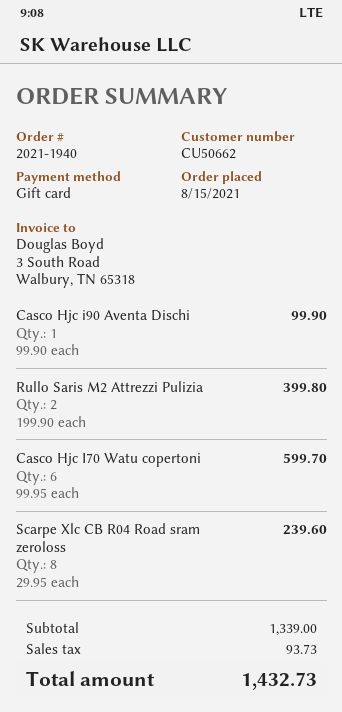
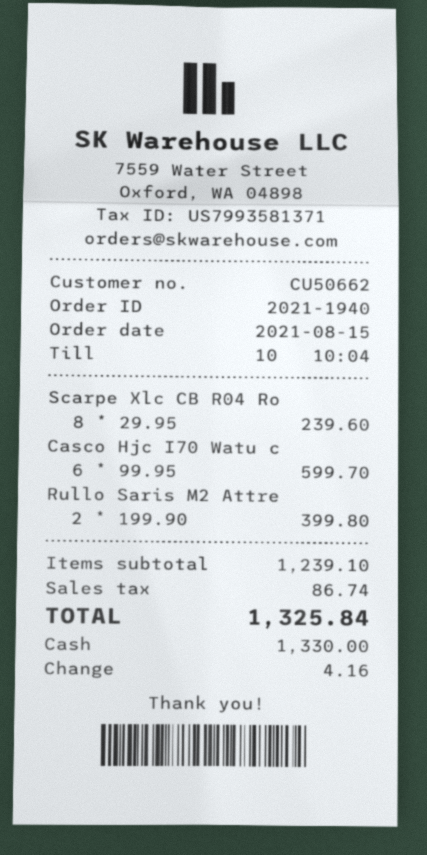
payment method: gift card -> cash
Casco Hjc i90 Aventa Dischi: 1 x 99.90 = 99.90 -> none
subtotal: 1339.00 -> 1239.10
tax: 93.73 -> 86.74
total: 1432.73 -> 1325.84

